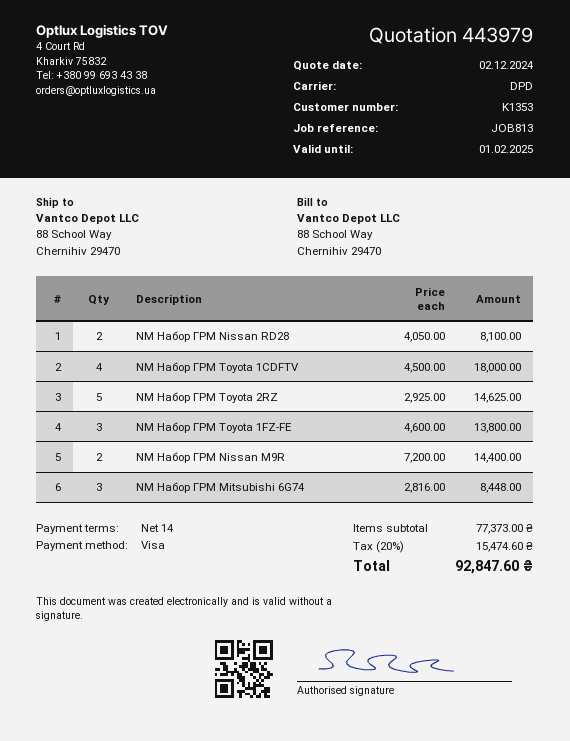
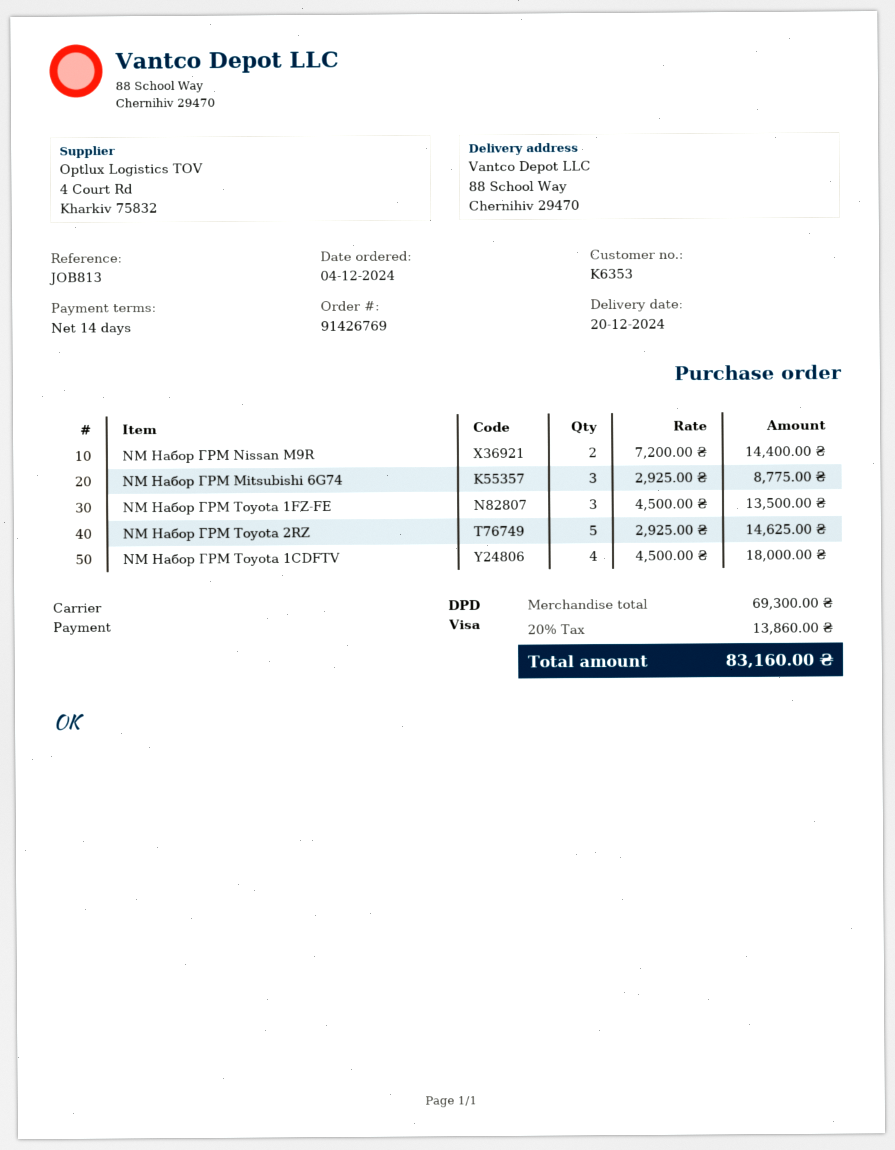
customer number: K1353 -> K6353
NM Набор ГРМ Nissan RD28: 2 x 4050.00 = 8100.00 -> none
NM Набор ГРМ Toyota 1FZ-FE: 3 x 4600.00 = 13800.00 -> 3 x 4500.00 = 13500.00
NM Набор ГРМ Mitsubishi 6G74: 3 x 2816.00 = 8448.00 -> 3 x 2925.00 = 8775.00
subtotal: 77373.00 -> 69300.00
tax: 20% = 15474.60 -> 20% = 13860.00
total: 92847.60 -> 83160.00

